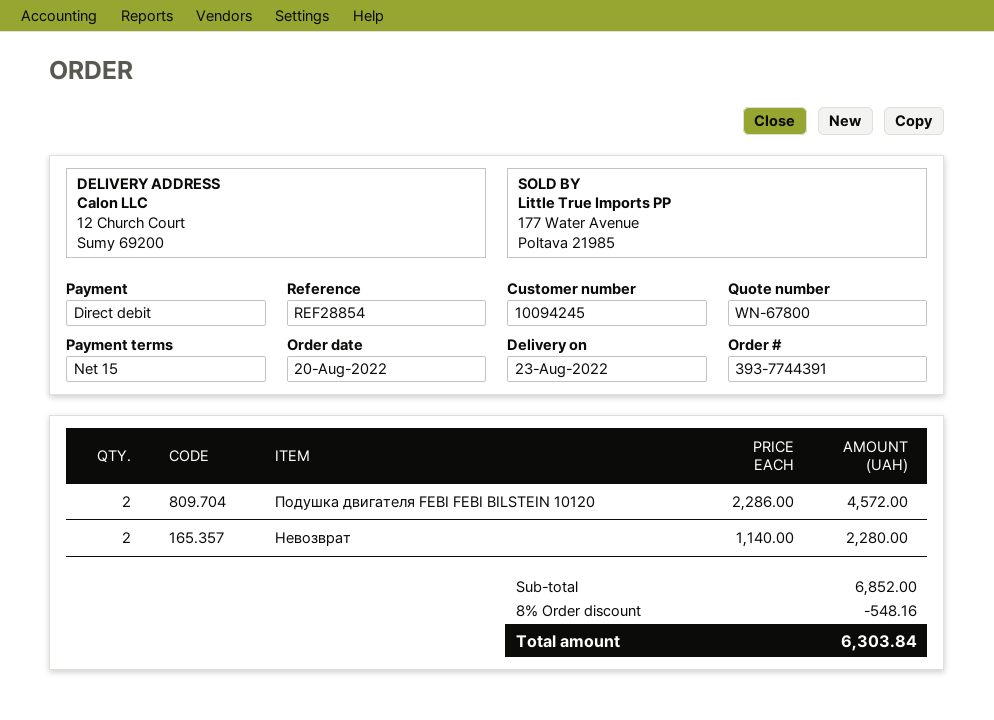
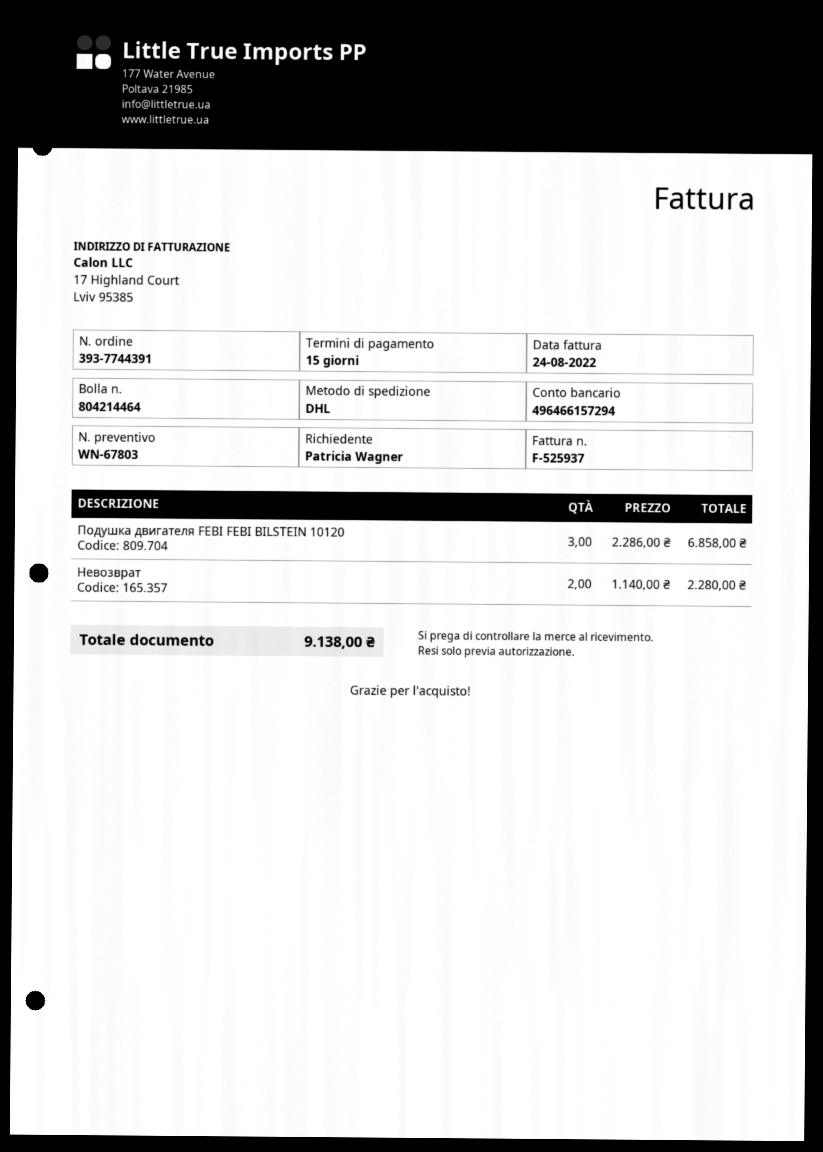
quote number: WN-67800 -> WN-67803
Подушка двигателя FEBI FEBI BILSTEIN 10120: 2 x 2286.00 = 4572.00 -> 3 x 2286.00 = 6858.00
discount: 8% = 548.16 -> none
total: 6303.84 -> 9138.00

